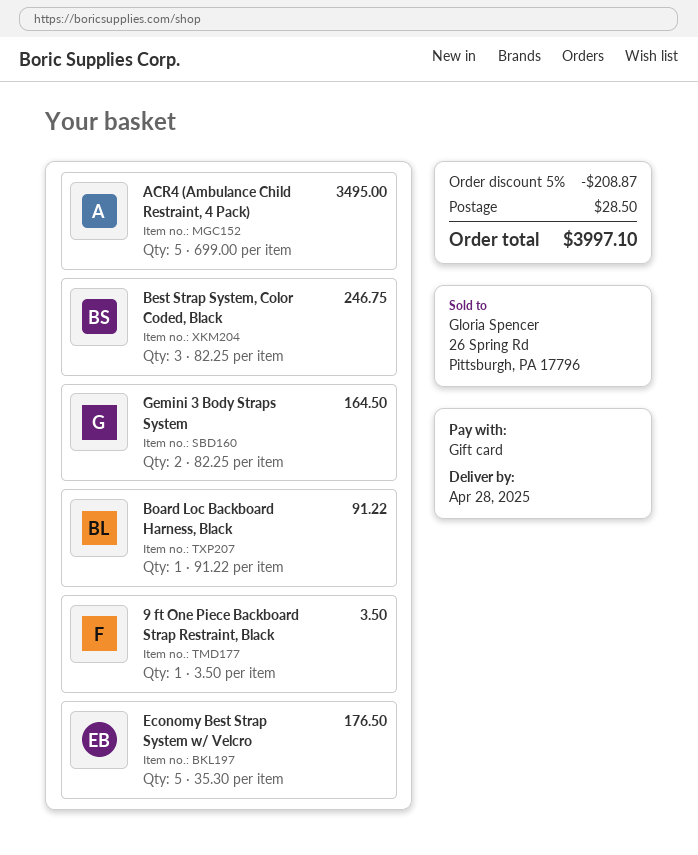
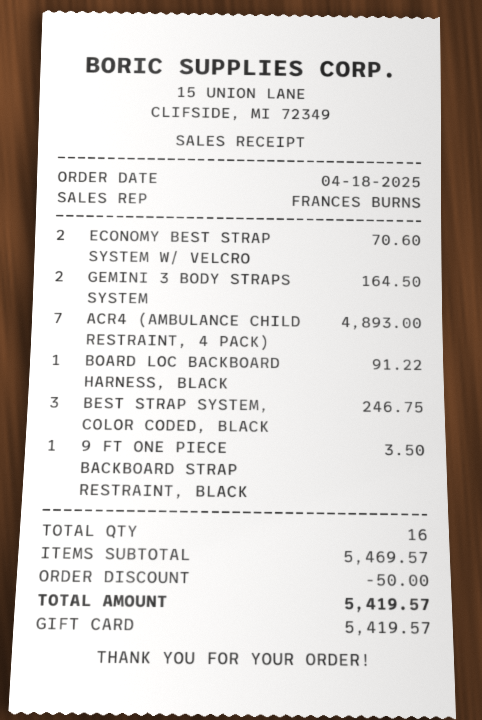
ACR4 (Ambulance Child Restraint, 4 Pack): 5 for 3495.00 -> 7 for 4893.00
Economy Best Strap System w/ Velcro: 5 for 176.50 -> 2 for 70.60
discount: 208.87 -> 50.00
shipping: 28.50 -> none
total: 3997.10 -> 5419.57

